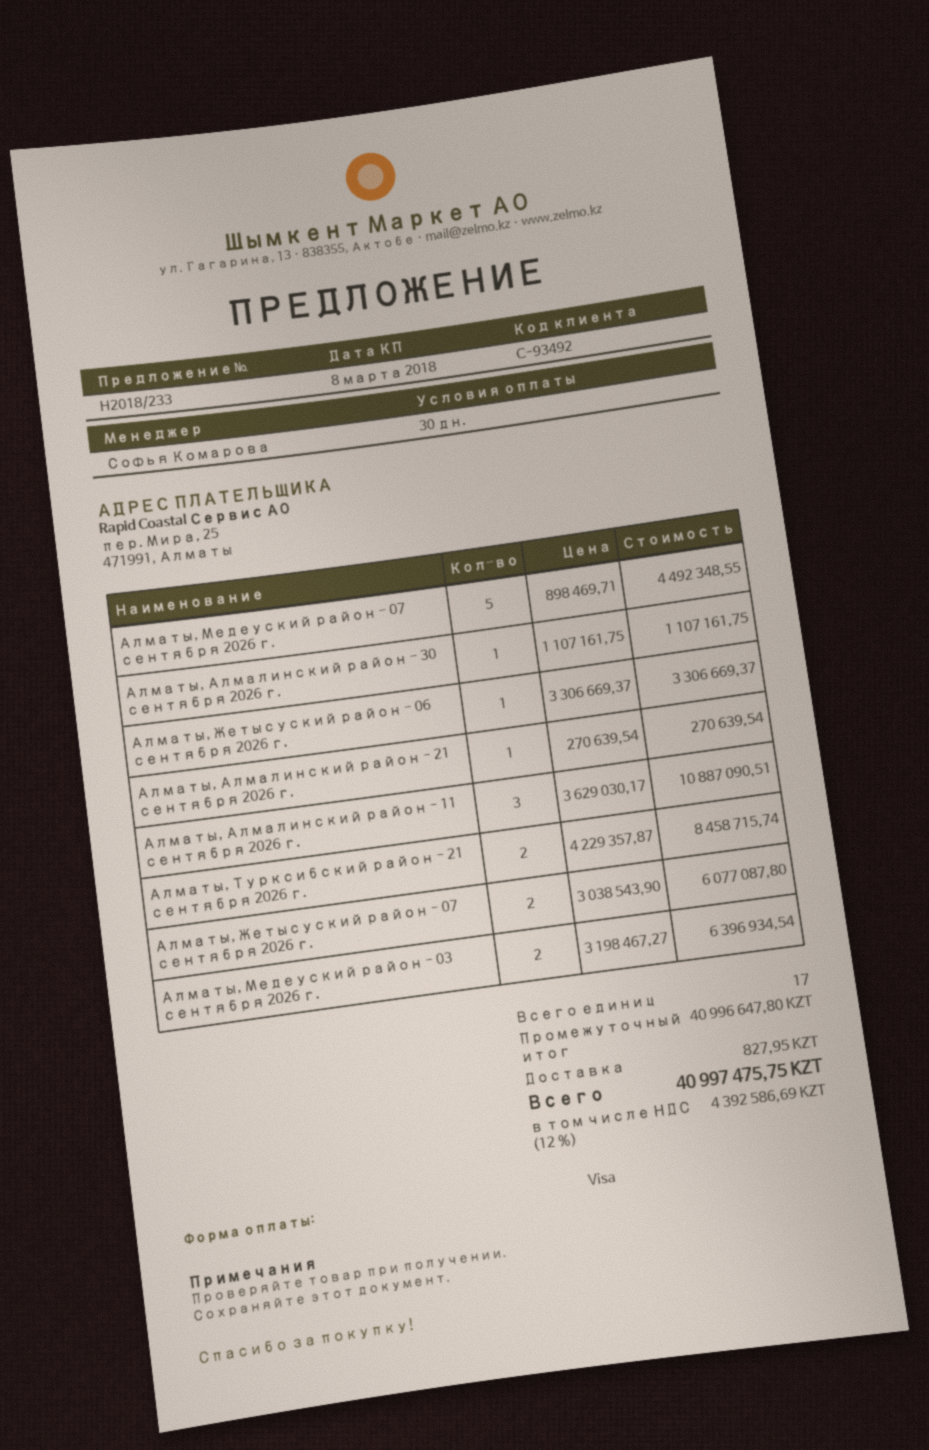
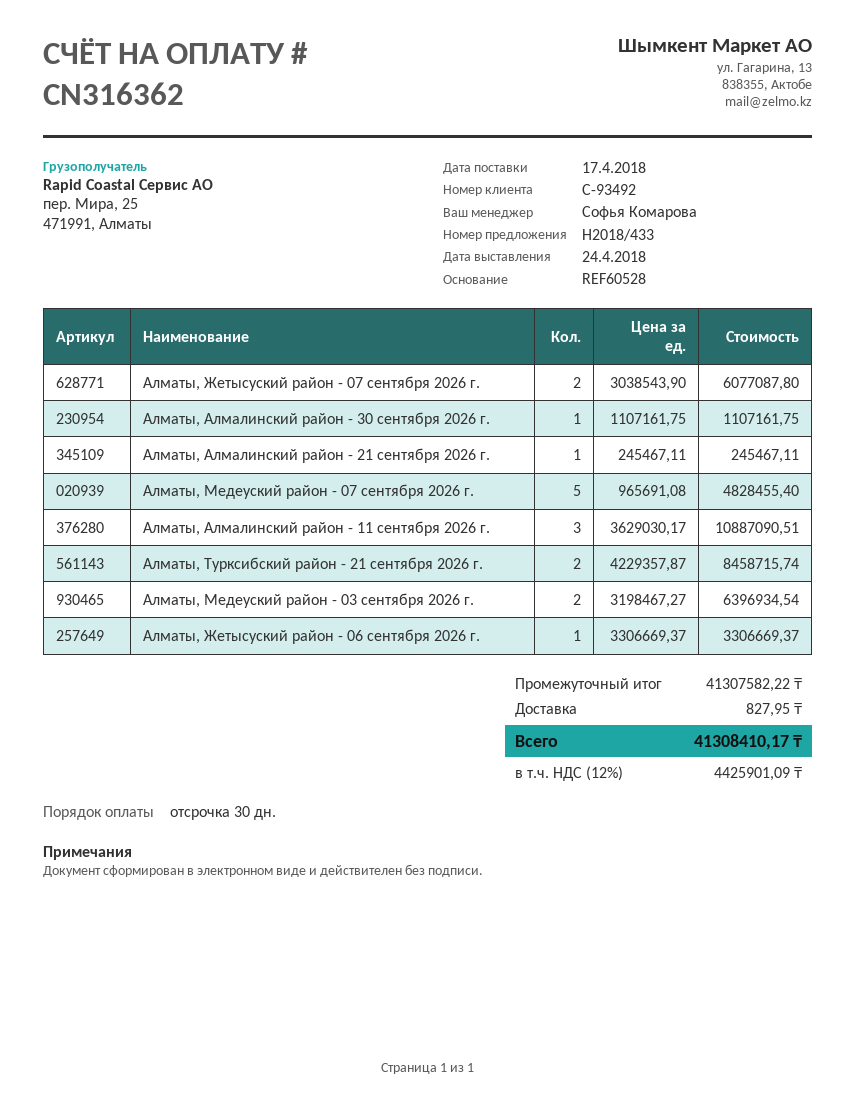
quote number: H2018/233 -> H2018/433
Алматы, Медеуский район - 07 сентября 2026 г.: 5 x 898469.71 = 4492348.55 -> 5 x 965691.08 = 4828455.40
Алматы, Алмалинский район - 21 сентября 2026 г.: 1 x 270639.54 = 270639.54 -> 1 x 245467.11 = 245467.11
subtotal: 40996647.80 -> 41307582.22
tax: 12% = 4392586.69 -> 12% = 4425901.09
total: 40997475.75 -> 41308410.17

